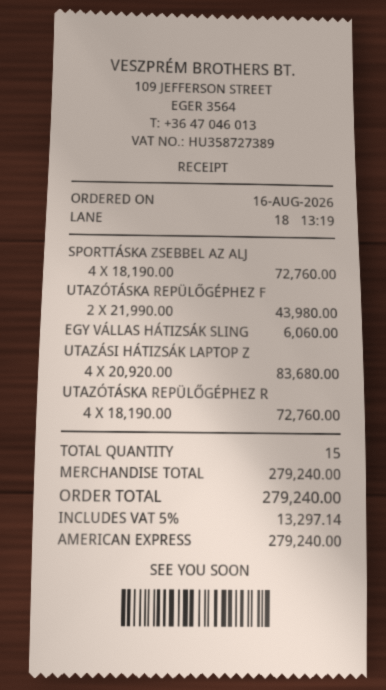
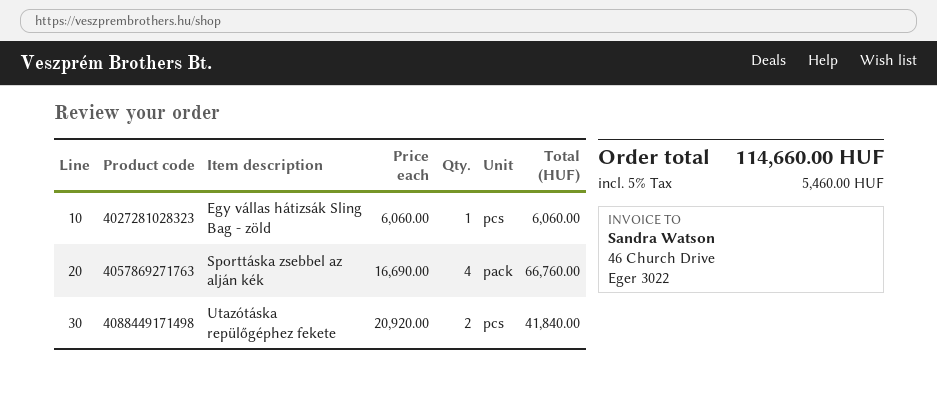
SPORTTÁSKA ZSEBBEL AZ ALJ: 4 x 18190.00 = 72760.00 -> 4 x 16690.00 = 66760.00
UTAZÓTÁSKA REPÜLŐGÉPHEZ F: 2 x 21990.00 = 43980.00 -> 2 x 20920.00 = 41840.00
UTAZÁSI HÁTIZSÁK LAPTOP Z: 4 x 20920.00 = 83680.00 -> none
UTAZÓTÁSKA REPÜLŐGÉPHEZ R: 4 x 18190.00 = 72760.00 -> none
tax: 5% = 13297.14 -> 5% = 5460.00
total: 279240.00 -> 114660.00

